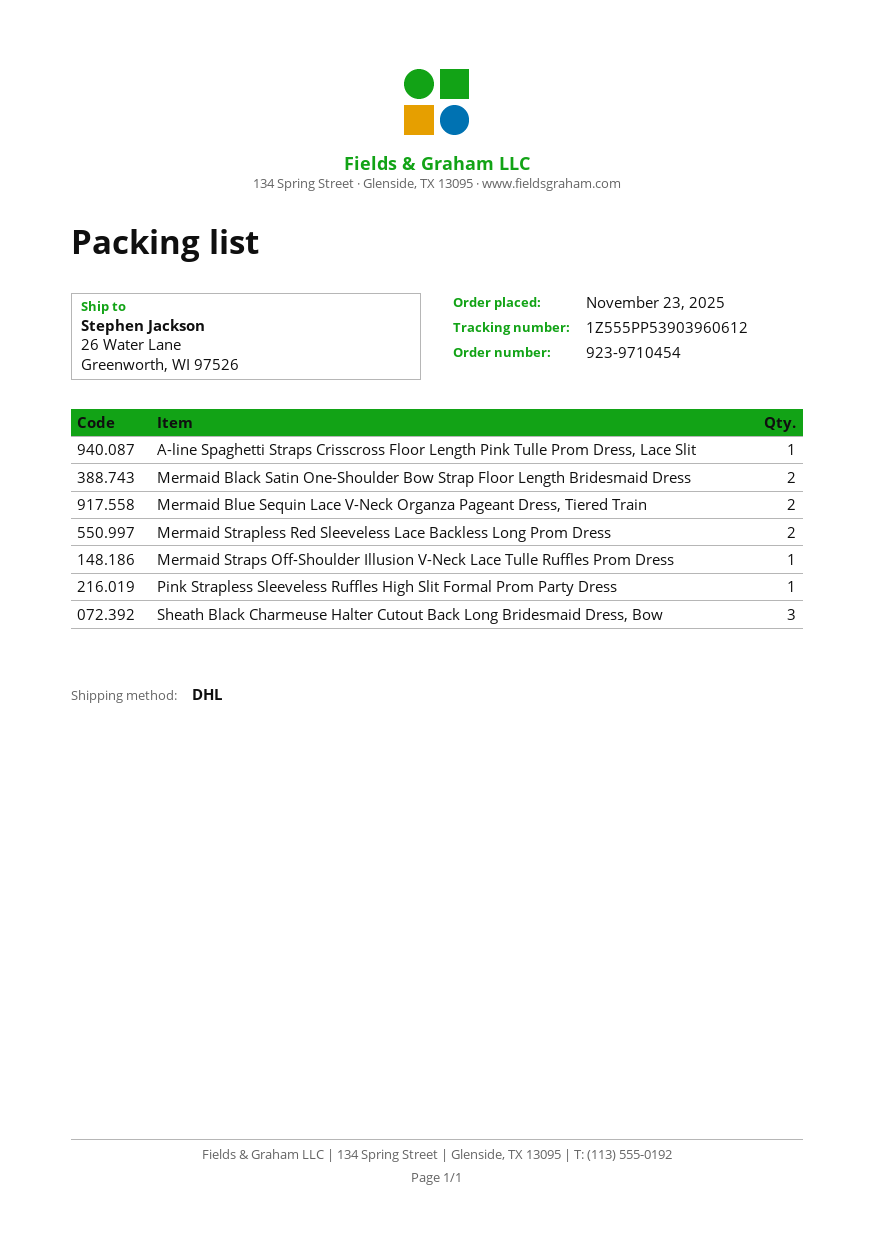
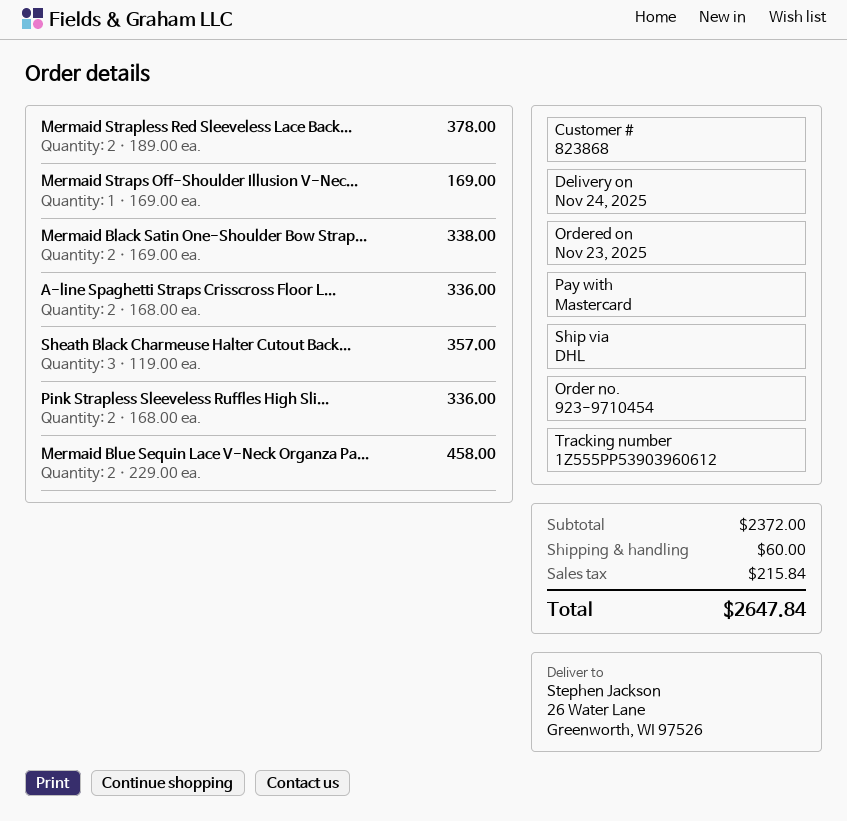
A-line Spaghetti Straps Crisscross Floor Length Pink Tulle Prom Dress, Lace Slit: 1 -> 2
Pink Strapless Sleeveless Ruffles High Slit Formal Prom Party Dress: 1 -> 2

